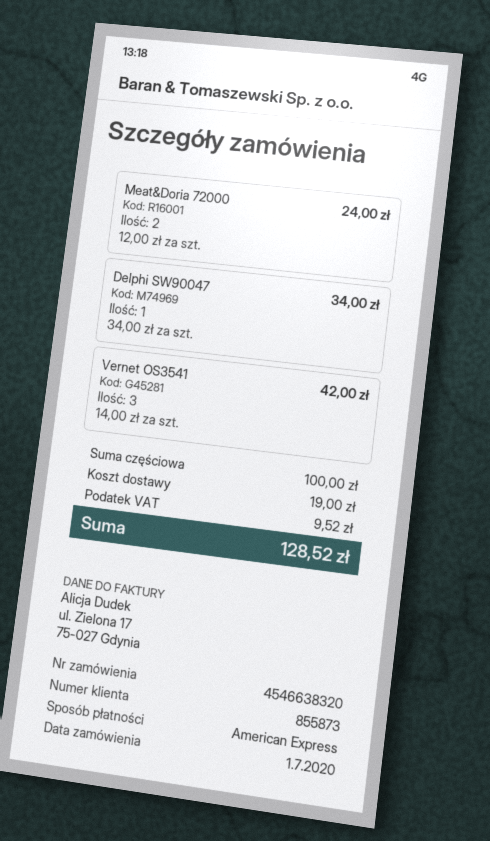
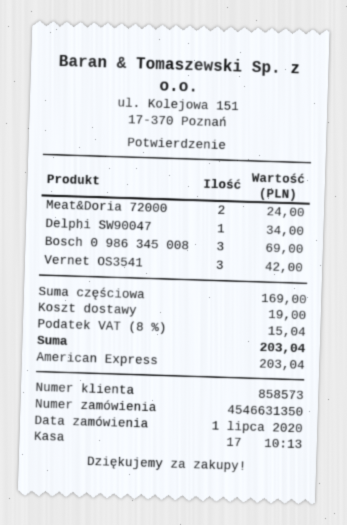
order number: 4546638320 -> 4546631350
customer number: 855873 -> 858573
Bosch 0 986 345 008: none -> 3 for 69.00
subtotal: 100.00 -> 169.00
tax: 9.52 -> 15.04
total: 128.52 -> 203.04

